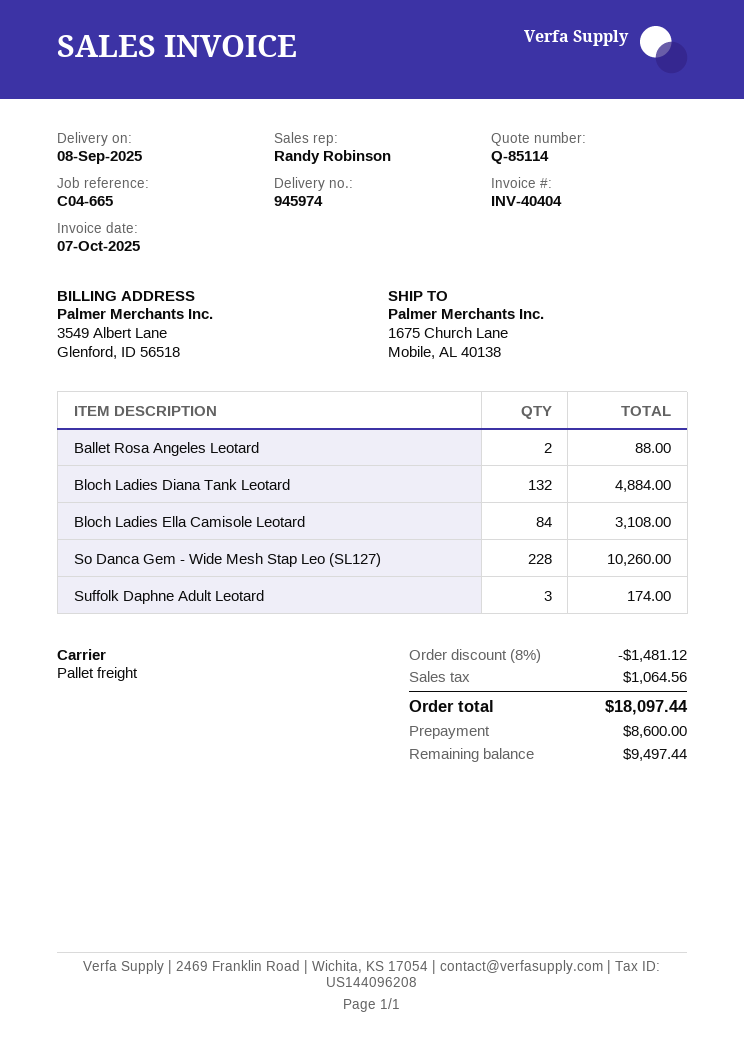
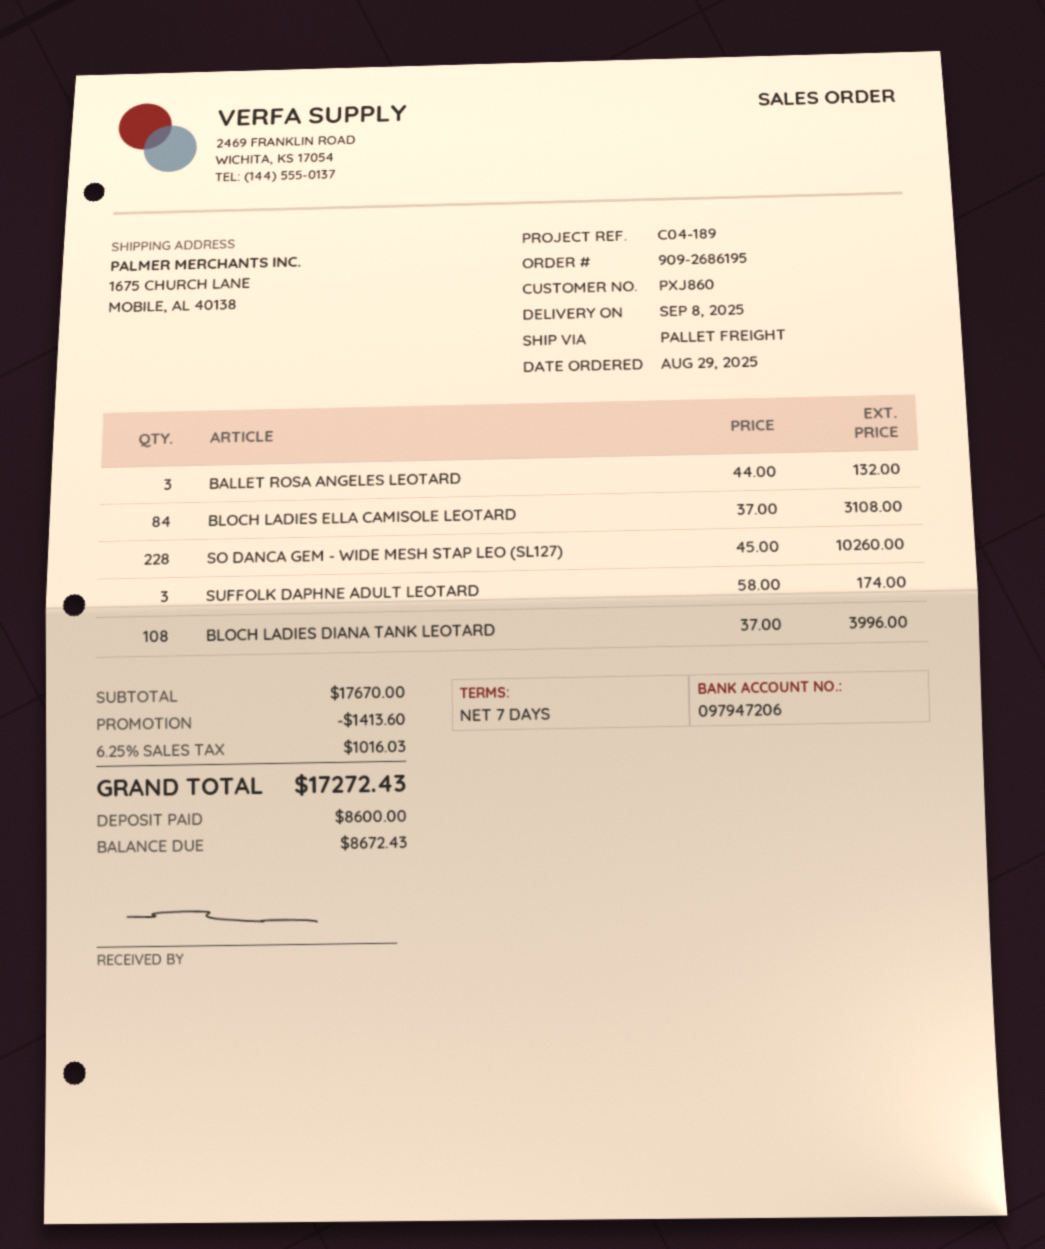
reference: C04-665 -> C04-189
Ballet Rosa Angeles Leotard: 2 for 88.00 -> 3 for 132.00
Bloch Ladies Diana Tank Leotard: 132 for 4884.00 -> 108 for 3996.00
discount: 1481.12 -> 1413.60
tax: 1064.56 -> 1016.03
total: 18097.44 -> 17272.43
balance: 9497.44 -> 8672.43

